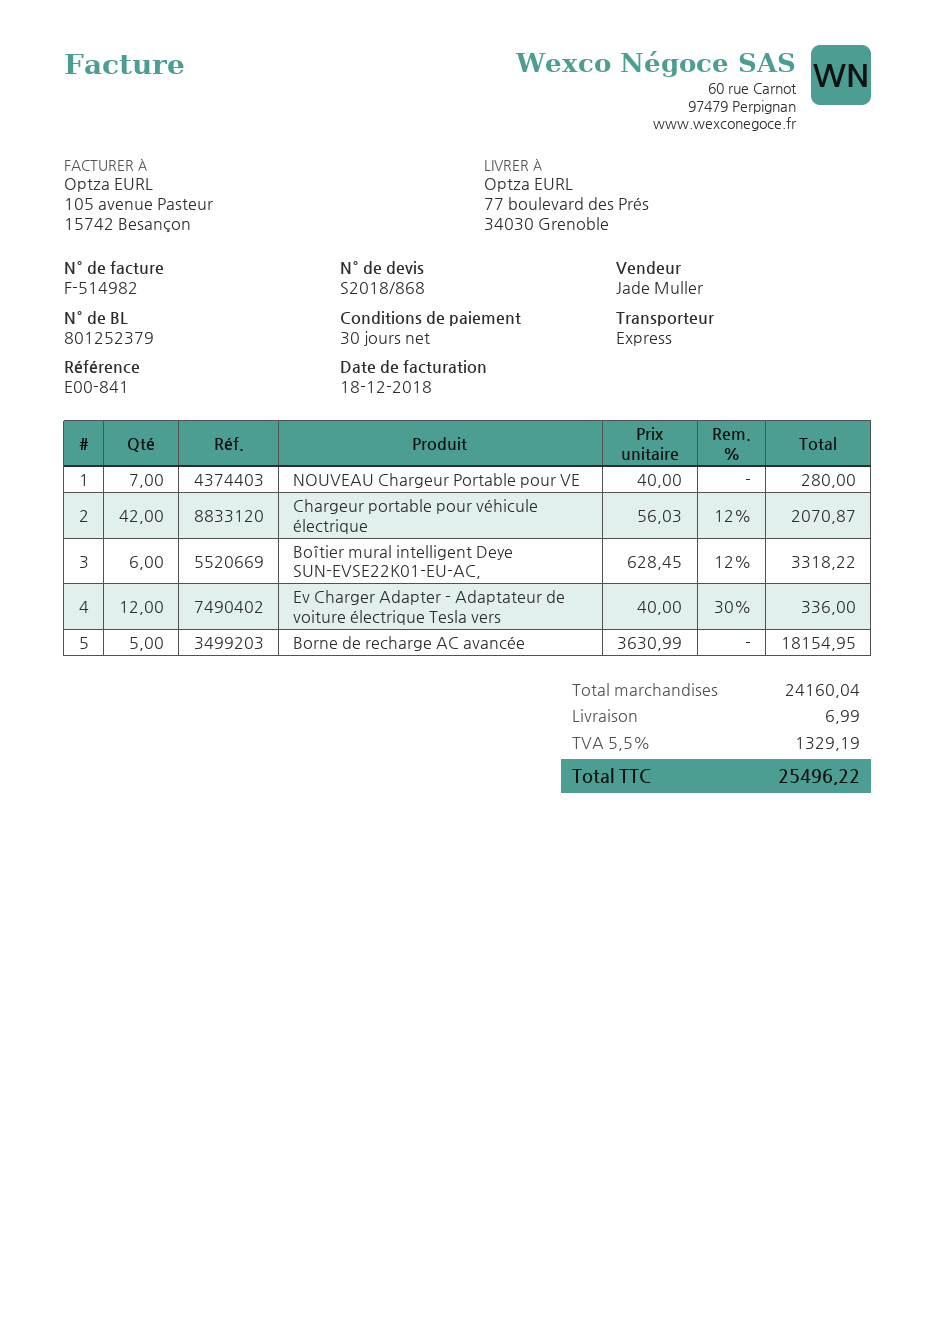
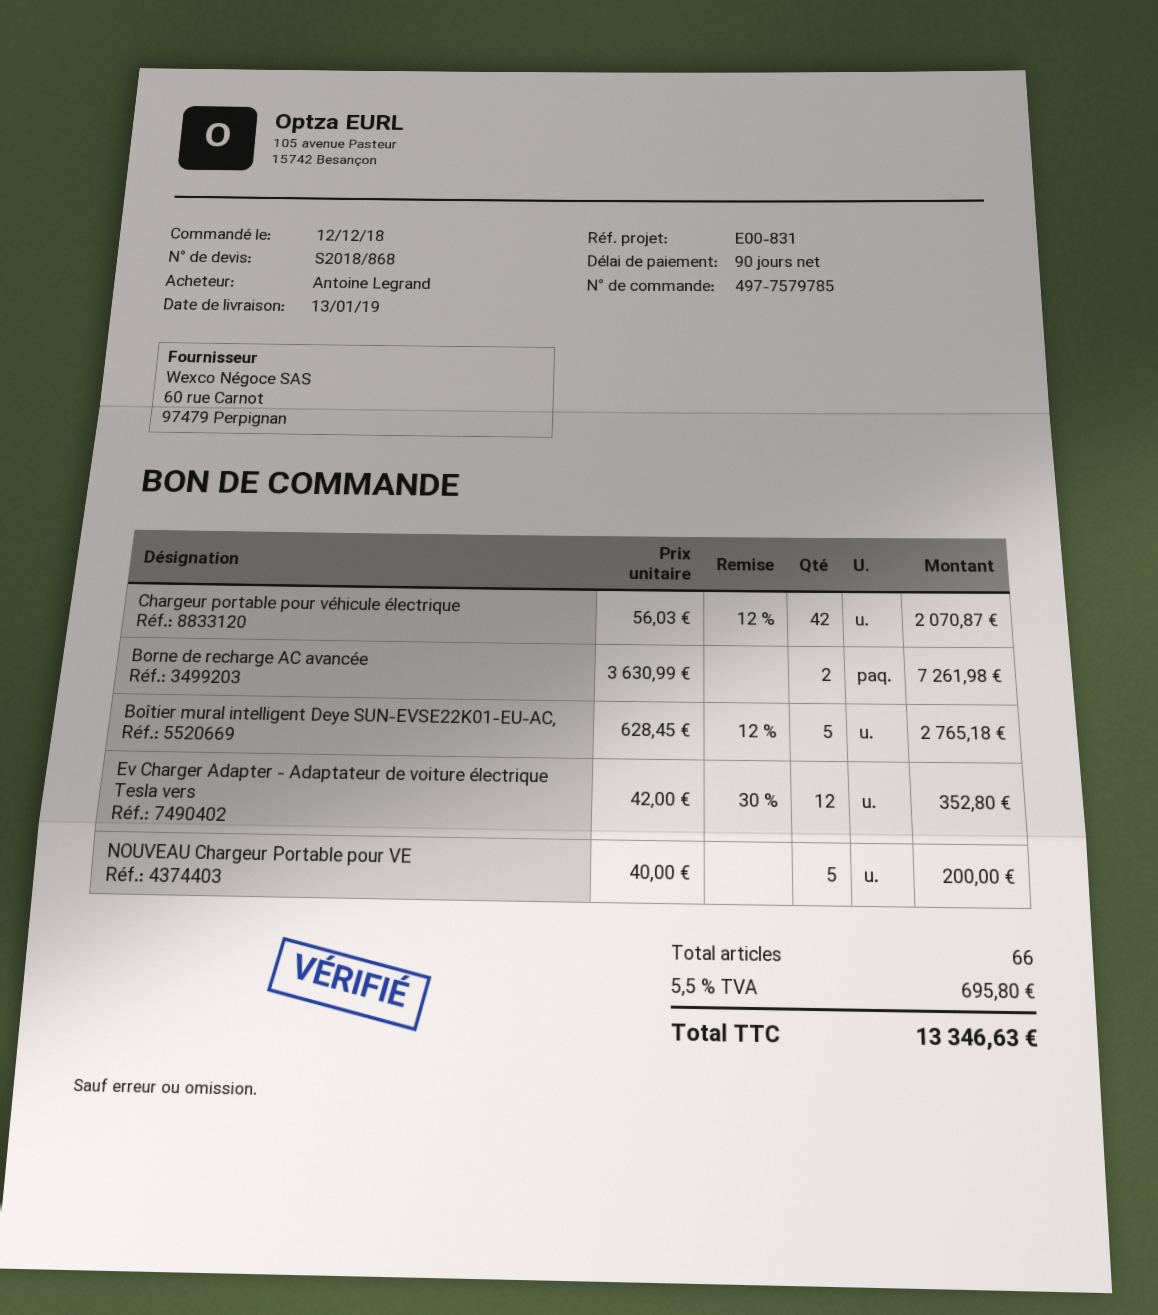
payment terms: 30 days -> 90 days
reference: E00-841 -> E00-831
NOUVEAU Chargeur Portable pour VE: 7 x 40.00 = 280.00 -> 5 x 40.00 = 200.00
Boîtier mural intelligent Deye SUN-EVSE22K01-EU-AC,: 6 x 628.45 - 12% = 3318.22 -> 5 x 628.45 - 12% = 2765.18
Ev Charger Adapter - Adaptateur de voiture électrique Tesla vers: 12 x 40.00 - 30% = 336.00 -> 12 x 42.00 - 30% = 352.80
Borne de recharge AC avancée: 5 x 3630.99 = 18154.95 -> 2 x 3630.99 = 7261.98
shipping: 6.99 -> none
tax: 5.5% = 1329.19 -> 5.5% = 695.80
total: 25496.22 -> 13346.63

